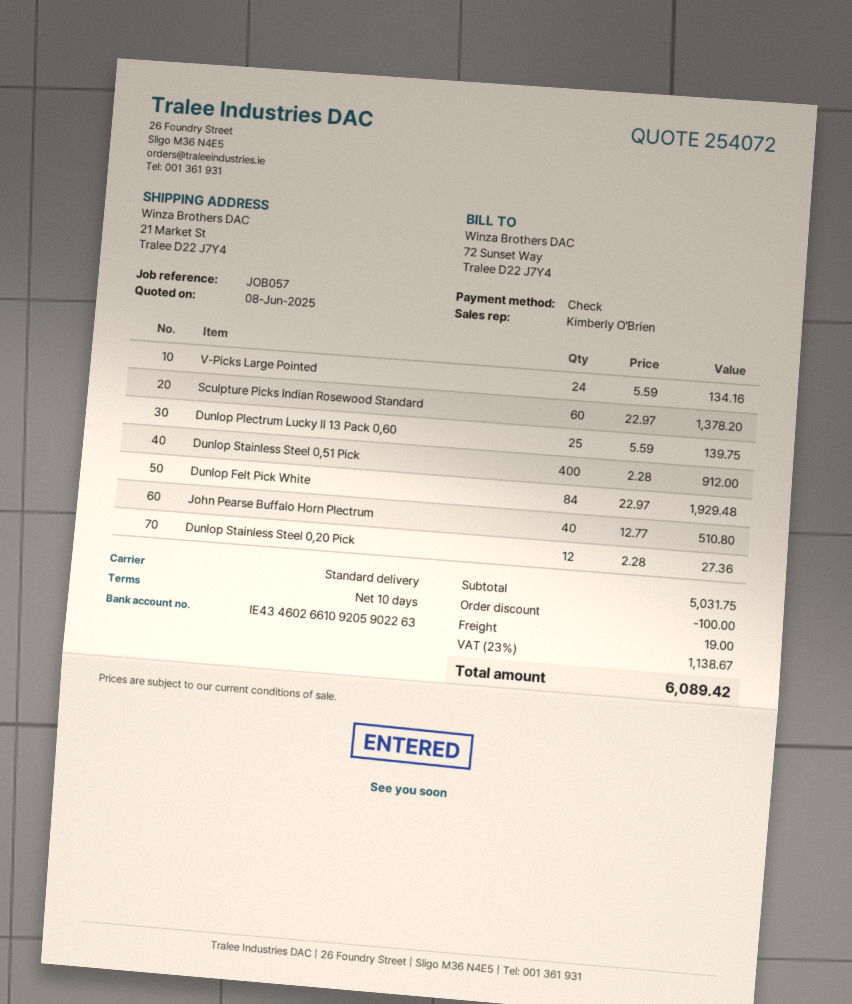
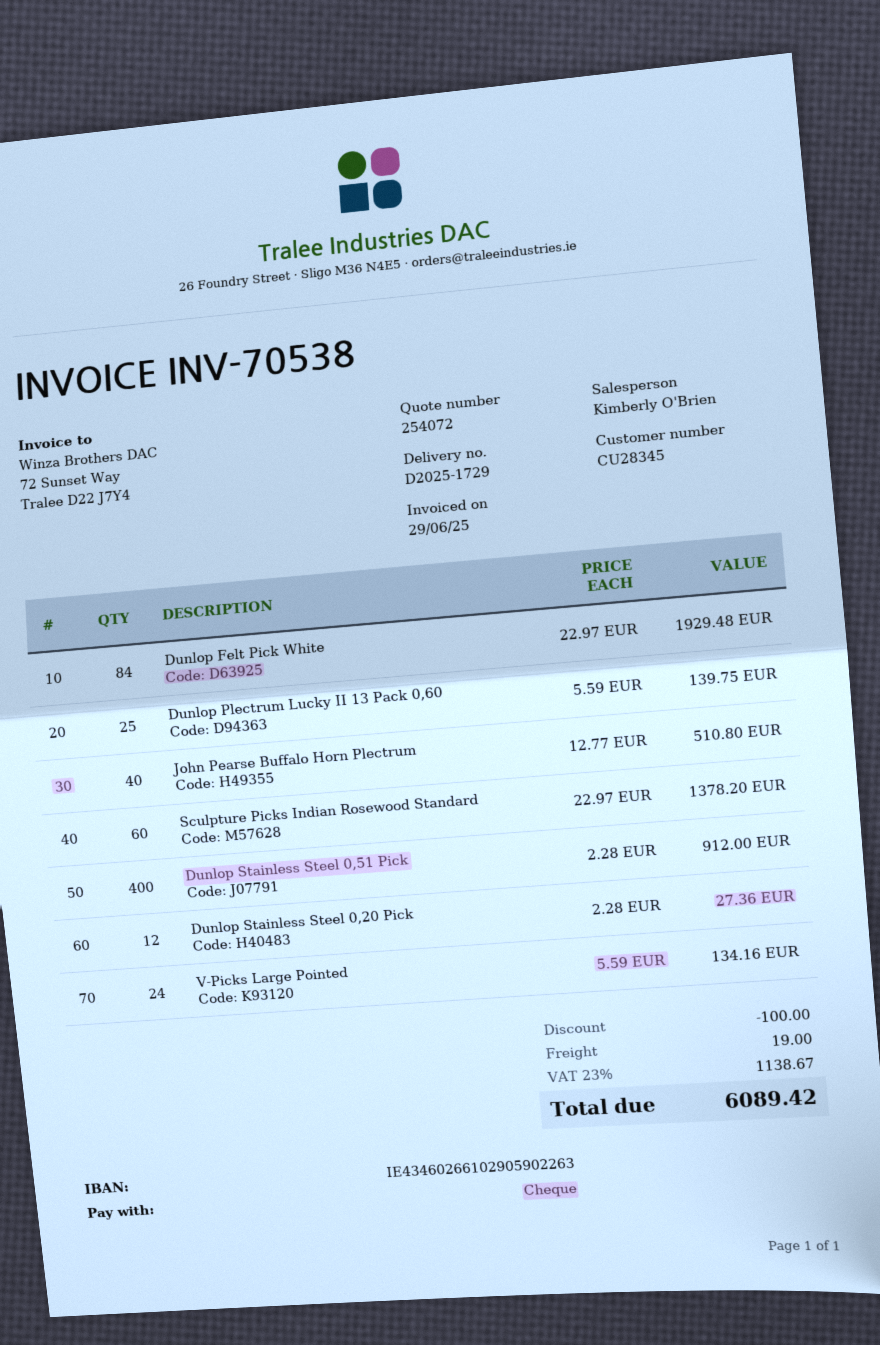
bank account: IE43460266109205902263 -> IE43460266102905902263

